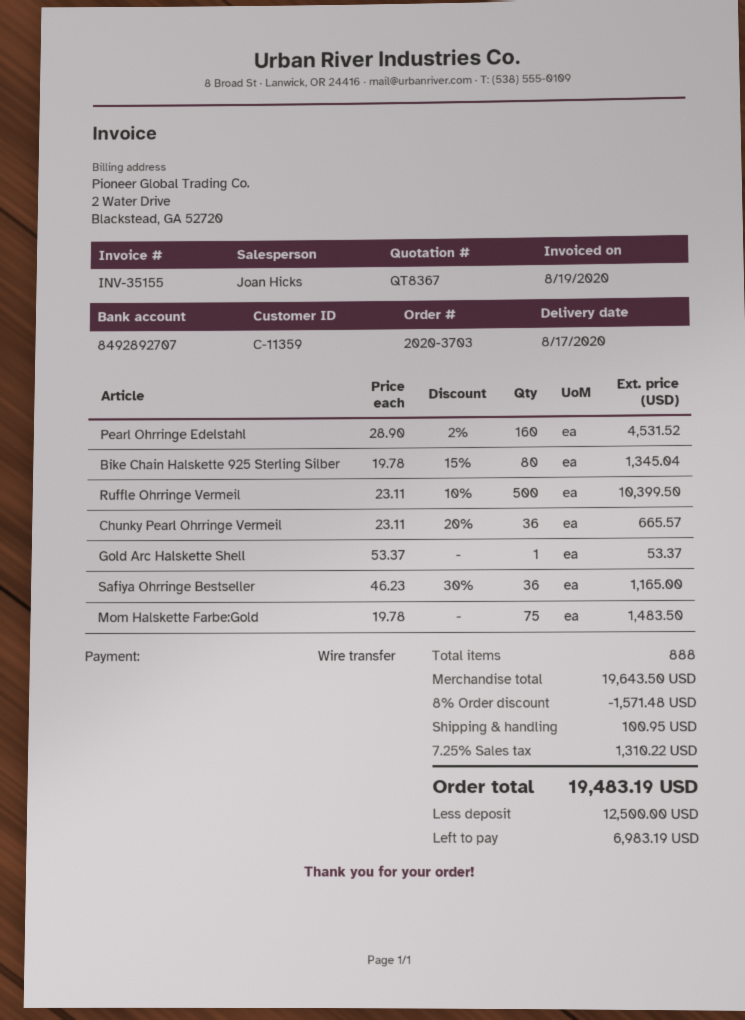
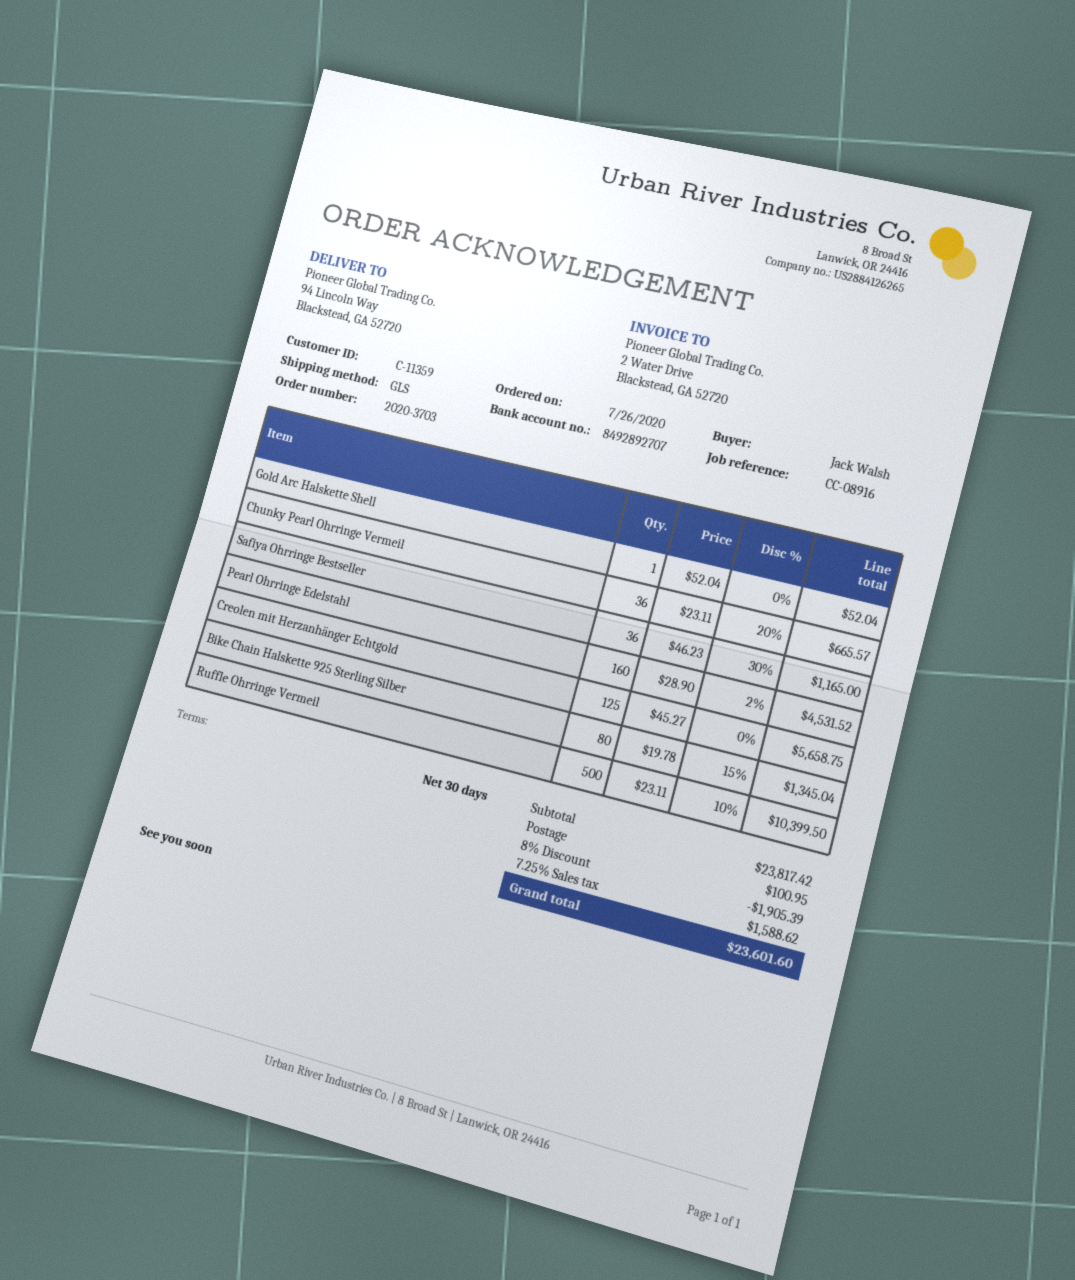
Gold Arc Halskette Shell: 1 x 53.37 = 53.37 -> 1 x 52.04 = 52.04
Mom Halskette Farbe:Gold: 75 x 19.78 = 1483.50 -> none
Creolen mit Herzanhänger Echtgold: none -> 125 x 45.27 = 5658.75
subtotal: 19643.50 -> 23817.42
discount: 8% = 1571.48 -> 8% = 1905.39
tax: 7.25% = 1310.22 -> 7.25% = 1588.62
total: 19483.19 -> 23601.60

